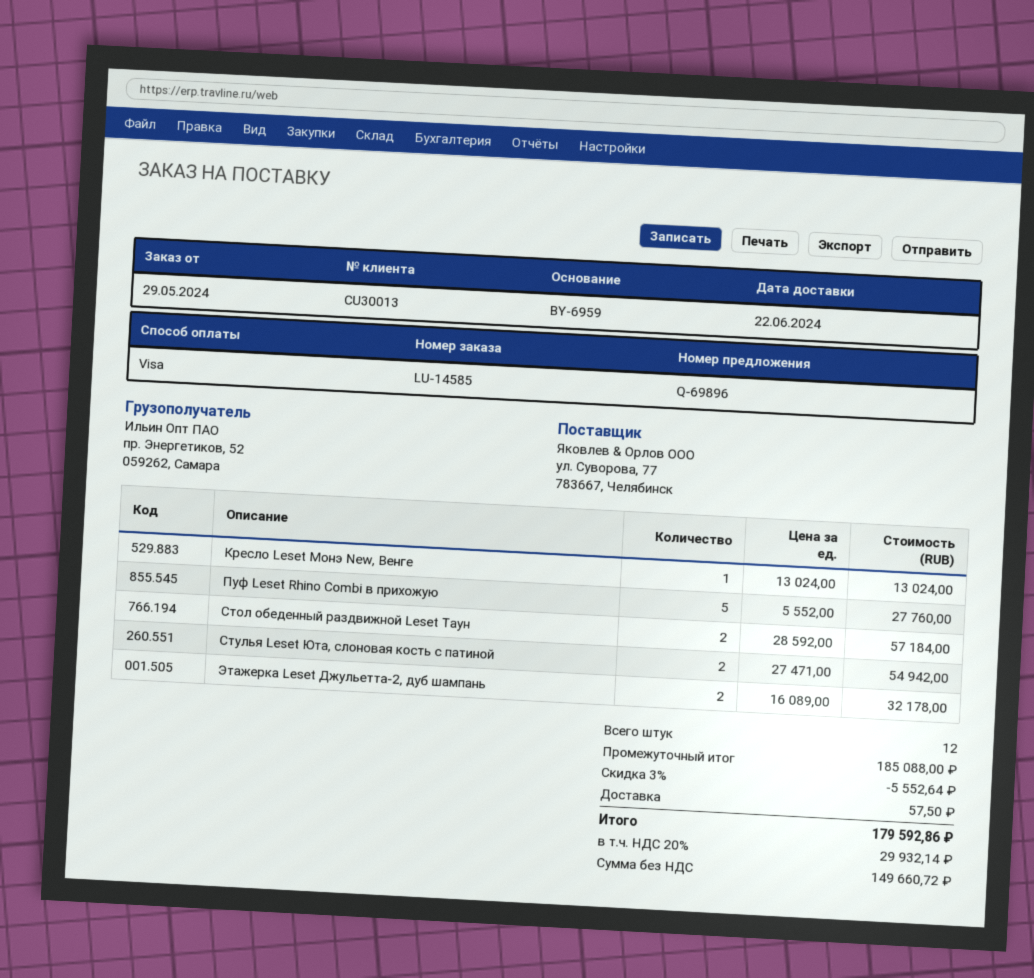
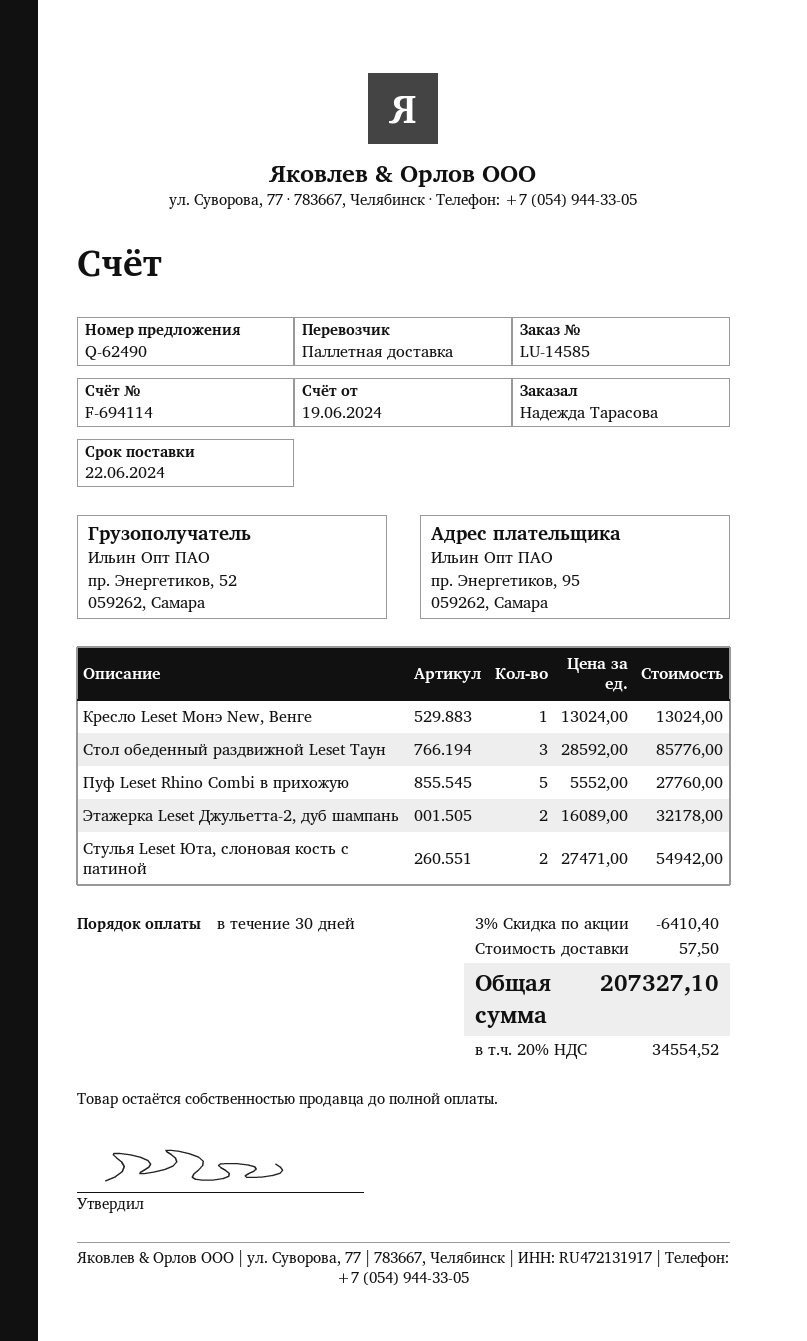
quote number: Q-69896 -> Q-62490
Стол обеденный раздвижной Leset Таун: 2 x 28592.00 = 57184.00 -> 3 x 28592.00 = 85776.00
discount: 3% = 5552.64 -> 3% = 6410.40
tax: 20% = 29932.14 -> 20% = 34554.52
total: 179592.86 -> 207327.10

